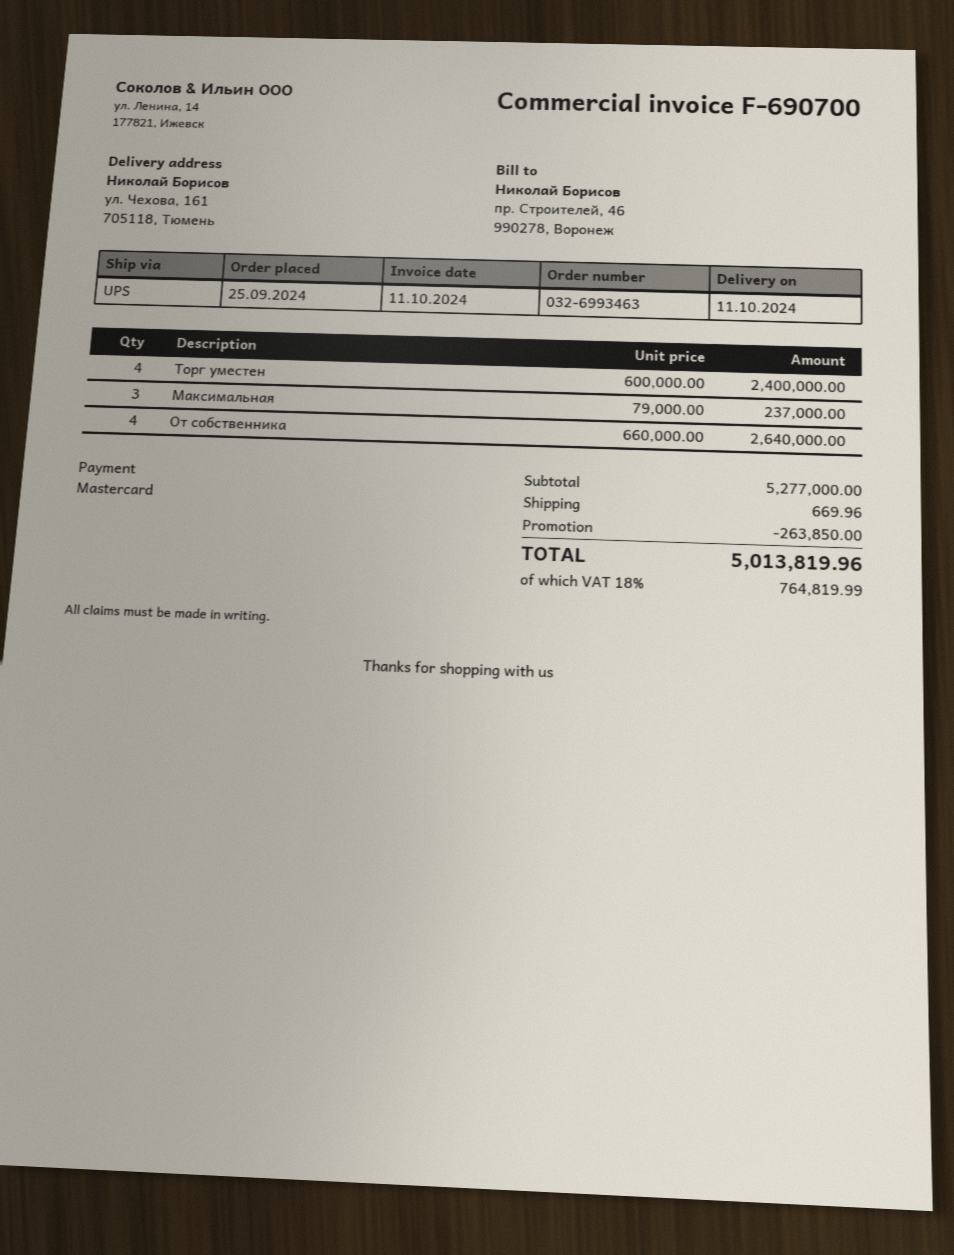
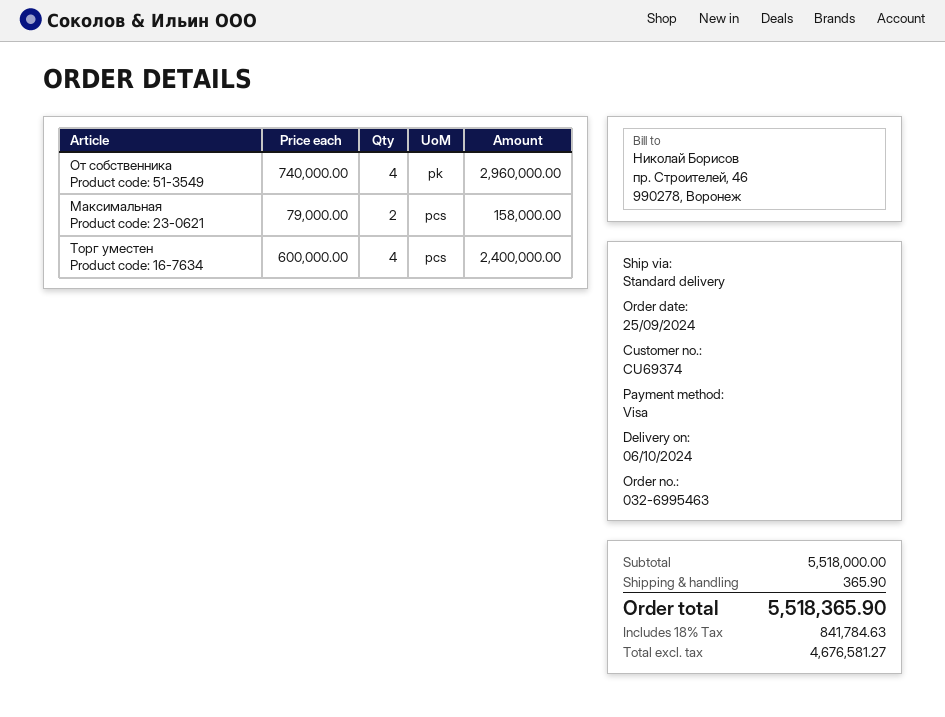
order number: 032-6993463 -> 032-6995463
delivery date: 2024-10-11 -> 2024-10-06
payment method: Mastercard -> Visa
shipping method: UPS -> standard
Максимальная: 3 x 79000.00 = 237000.00 -> 2 x 79000.00 = 158000.00
От собственника: 4 x 660000.00 = 2640000.00 -> 4 x 740000.00 = 2960000.00
subtotal: 5277000.00 -> 5518000.00
discount: 263850.00 -> none
shipping: 669.96 -> 365.90
tax: 18% = 764819.99 -> 18% = 841784.63
total: 5013819.96 -> 5518365.90

